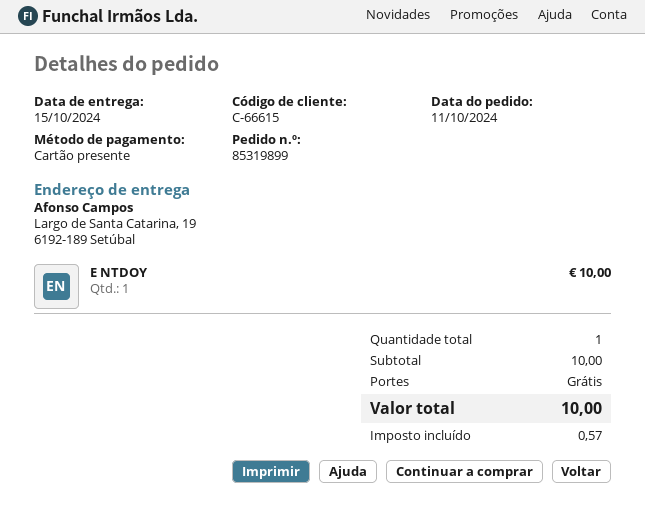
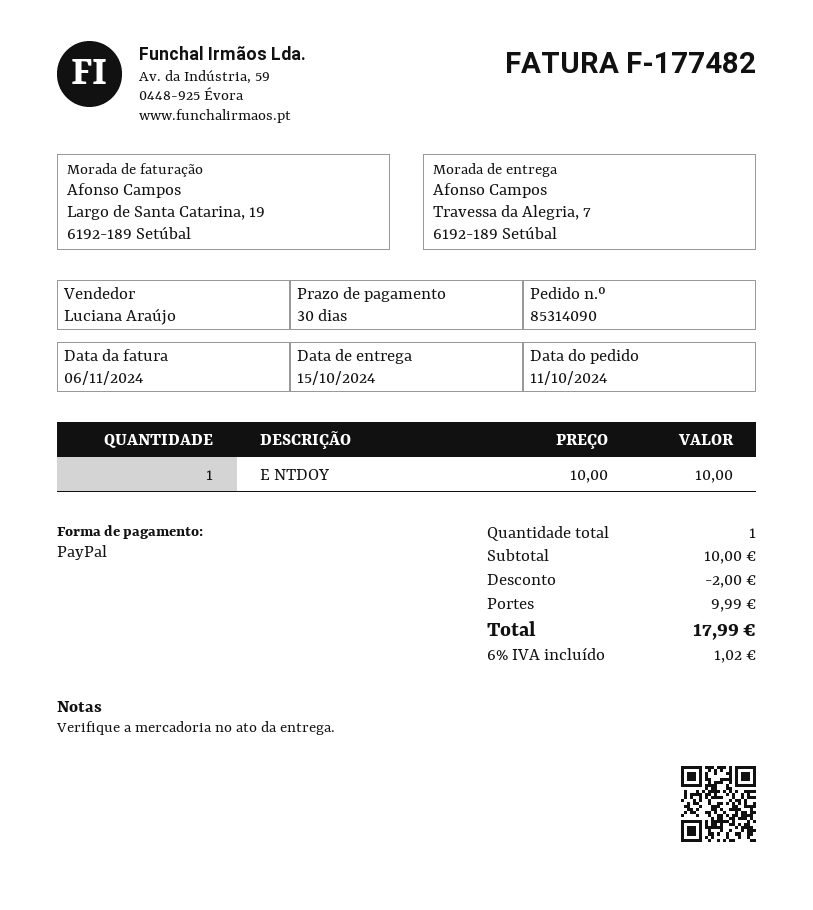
order number: 85319899 -> 85314090
payment method: gift card -> PayPal
ship to: Largo de Santa Catarina, 19, 6192-189 Setúbal -> Travessa da Alegria, 7, 6192-189 Setúbal
discount: none -> 2.00
shipping: 0.00 -> 9.99
tax: 0.57 -> 1.02
total: 10.00 -> 17.99

